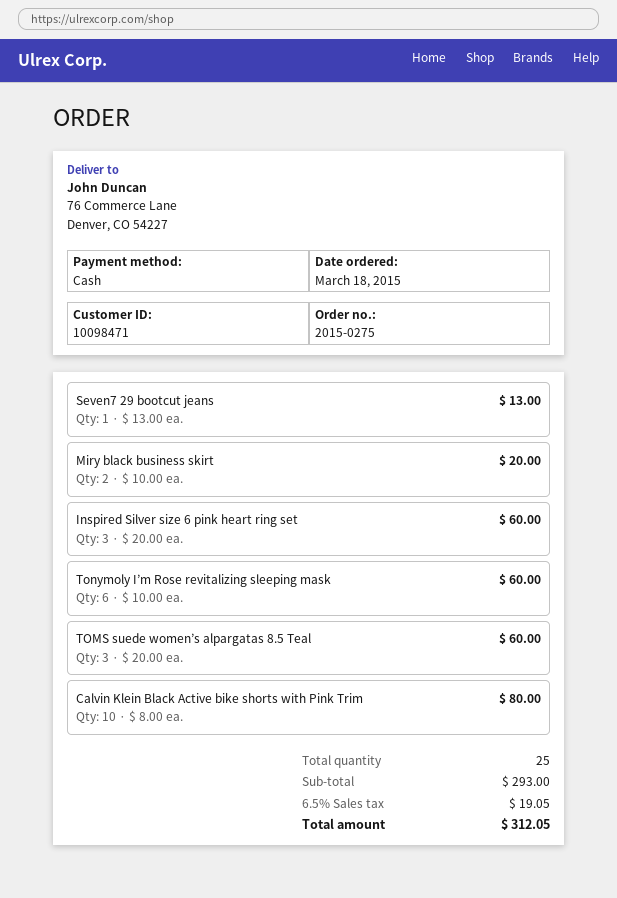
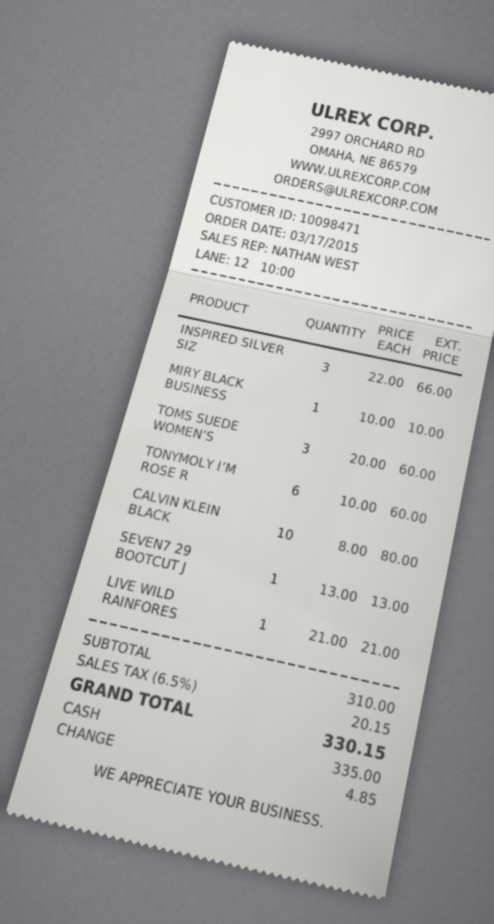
order date: 2015-03-18 -> 2015-03-17
Miry black business skirt: 2 x 10.00 = 20.00 -> 1 x 10.00 = 10.00
Inspired Silver size 6 pink heart ring set: 3 x 20.00 = 60.00 -> 3 x 22.00 = 66.00
LIVE WILD RAINFORES: none -> 1 x 21.00 = 21.00
subtotal: 293.00 -> 310.00
tax: 6.5% = 19.05 -> 6.5% = 20.15
total: 312.05 -> 330.15

